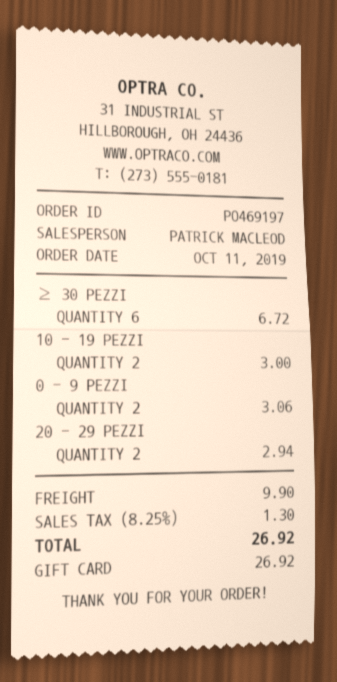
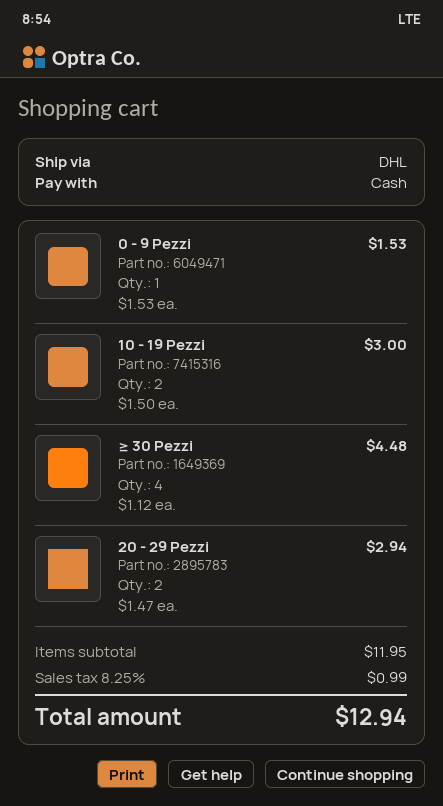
payment method: gift card -> cash
≥ 30 PEZZI: 6 for 6.72 -> 4 for 4.48
0 - 9 PEZZI: 2 for 3.06 -> 1 for 1.53
shipping: 9.90 -> none
tax: 8.25% = 1.30 -> 8.25% = 0.99
total: 26.92 -> 12.94

